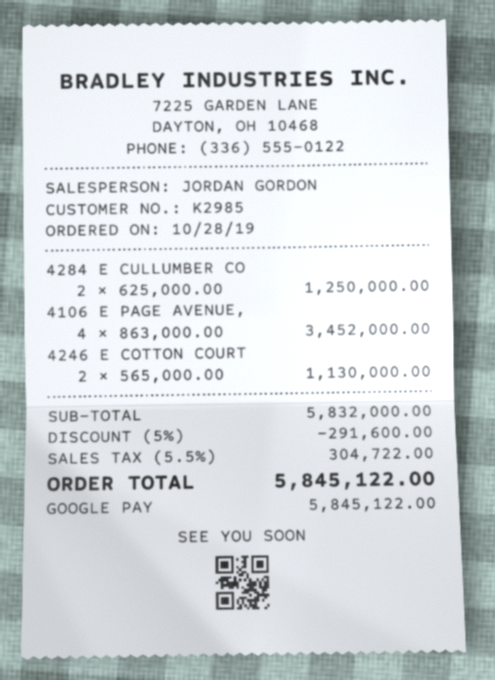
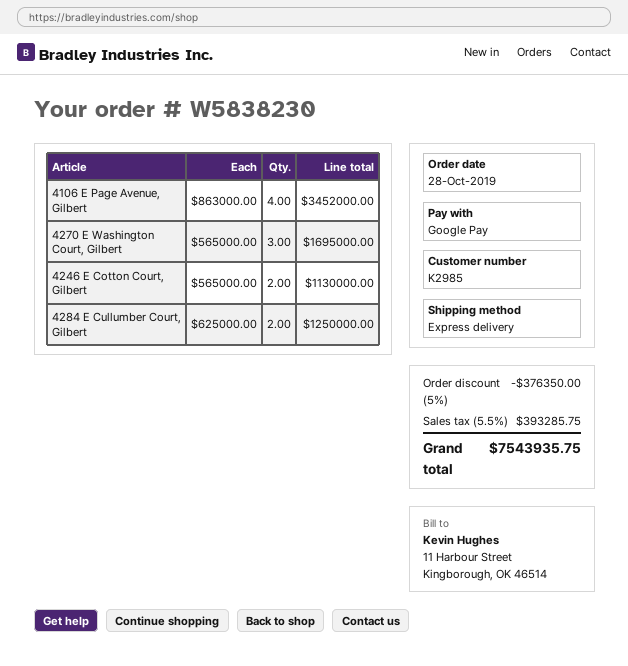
4270 E Washington Court, Gilbert: none -> 3 x 565000.00 = 1695000.00
discount: 5% = 291600.00 -> 5% = 376350.00
tax: 5.5% = 304722.00 -> 5.5% = 393285.75
total: 5845122.00 -> 7543935.75

